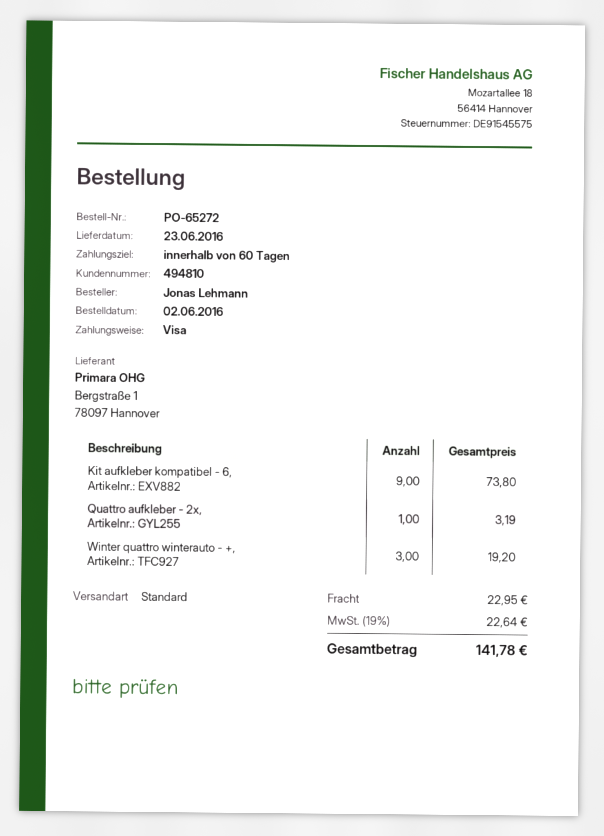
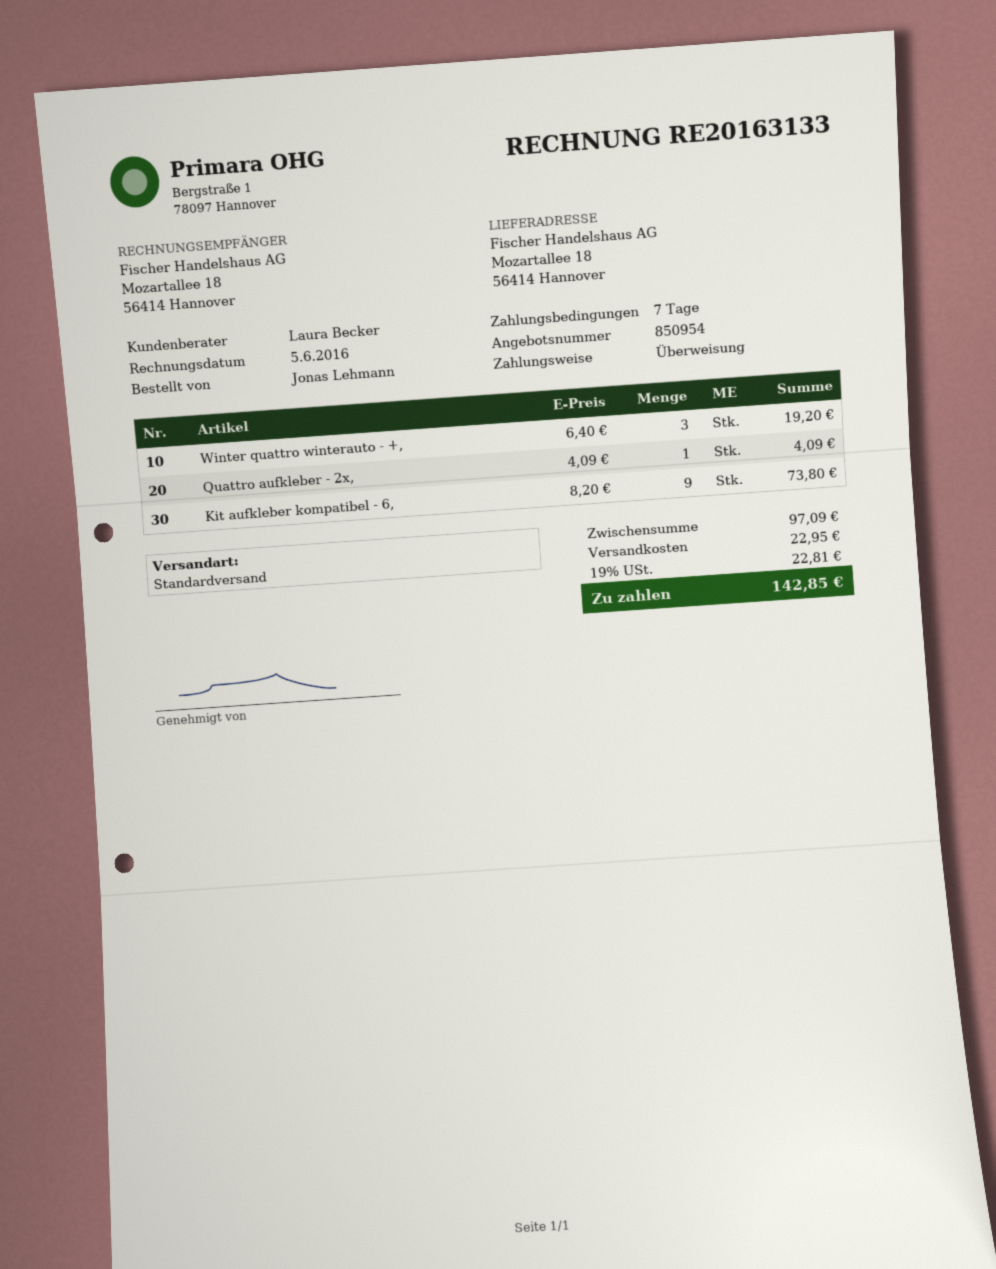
payment terms: 60 days -> 7 days
payment method: Visa -> bank transfer
Quattro aufkleber - 2x,: 1 for 3.19 -> 1 for 4.09
tax: 19% = 22.64 -> 19% = 22.81
total: 141.78 -> 142.85

